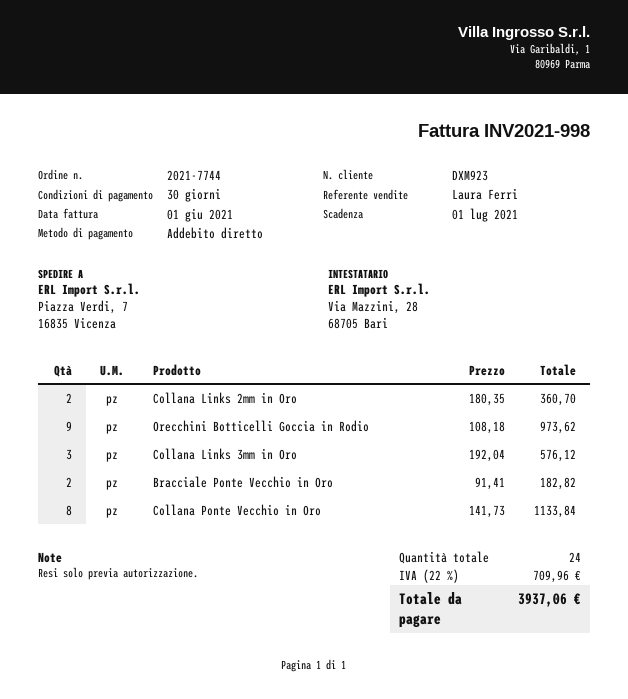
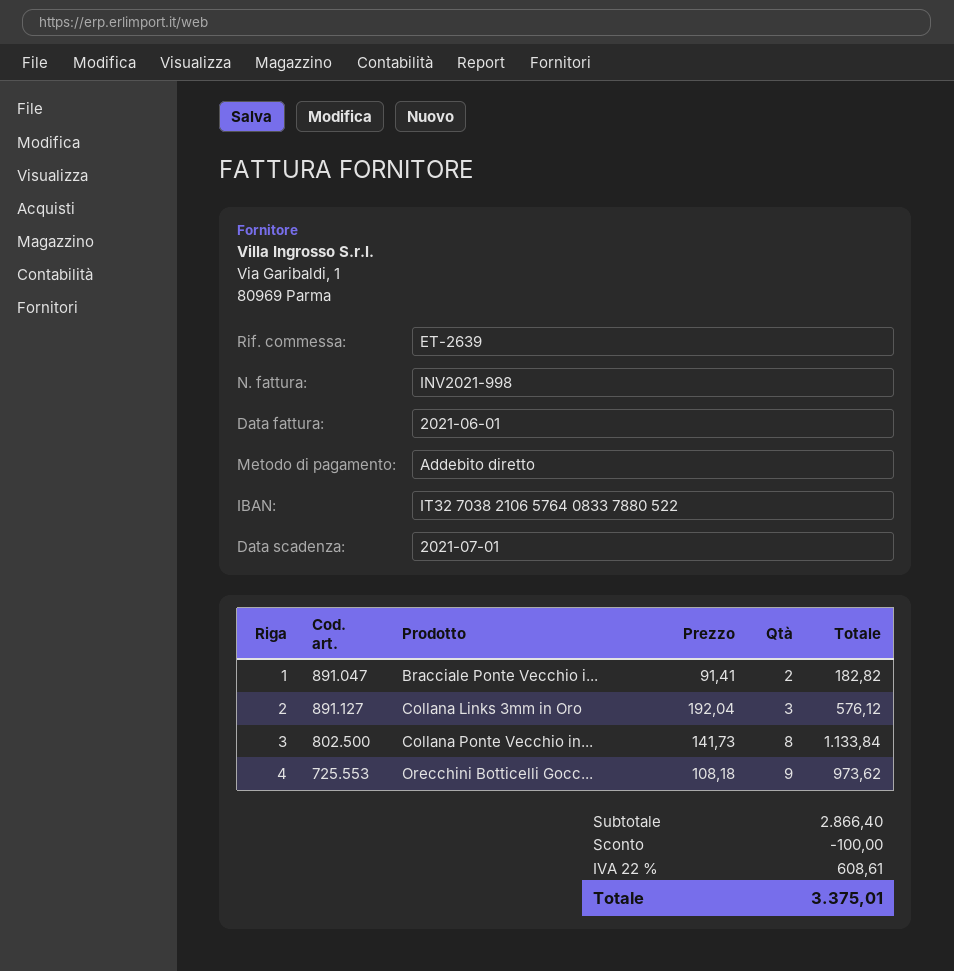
Collana Links 2mm in Oro: 2 x 180.35 = 360.70 -> none
discount: none -> 100.00
tax: 22% = 709.96 -> 22% = 608.61
total: 3937.06 -> 3375.01

